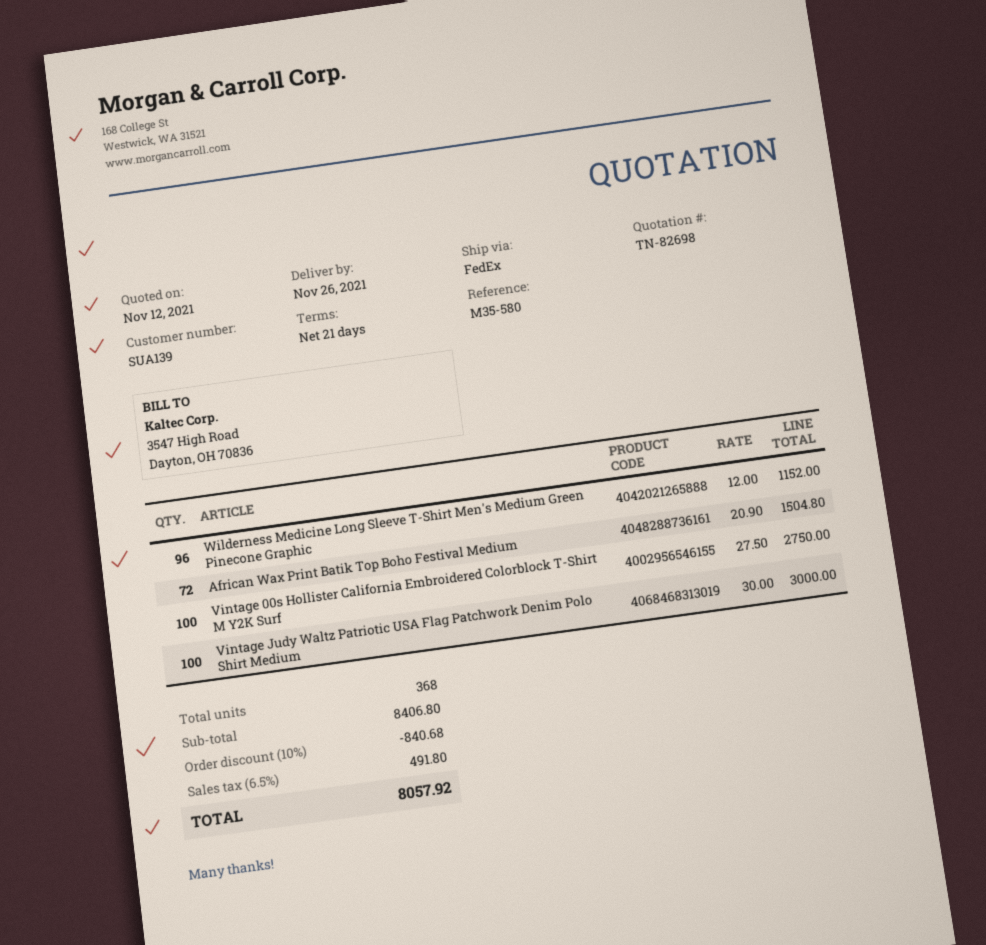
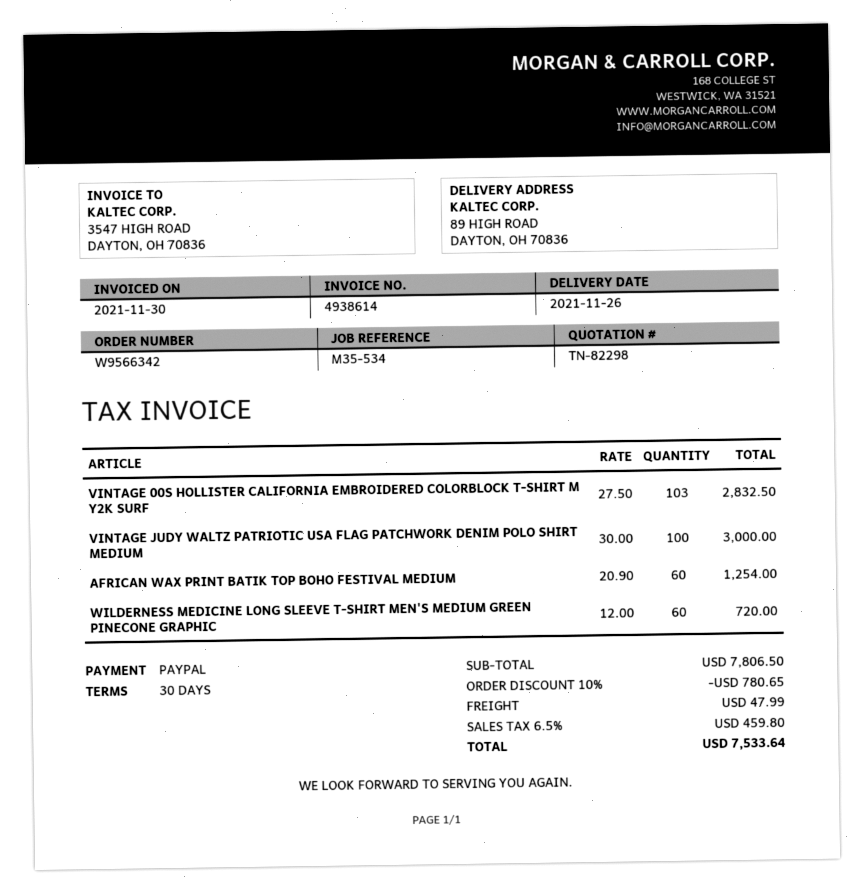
quote number: TN-82698 -> TN-82298
payment terms: 21 days -> 30 days
reference: M35-580 -> M35-534
Wilderness Medicine Long Sleeve T-Shirt Men's Medium Green Pinecone Graphic: 96 x 12.00 = 1152.00 -> 60 x 12.00 = 720.00
African Wax Print Batik Top Boho Festival Medium: 72 x 20.90 = 1504.80 -> 60 x 20.90 = 1254.00
Vintage 00s Hollister California Embroidered Colorblock T-Shirt M Y2K Surf: 100 x 27.50 = 2750.00 -> 103 x 27.50 = 2832.50
subtotal: 8406.80 -> 7806.50
discount: 10% = 840.68 -> 10% = 780.65
shipping: none -> 47.99
tax: 6.5% = 491.80 -> 6.5% = 459.80
total: 8057.92 -> 7533.64

